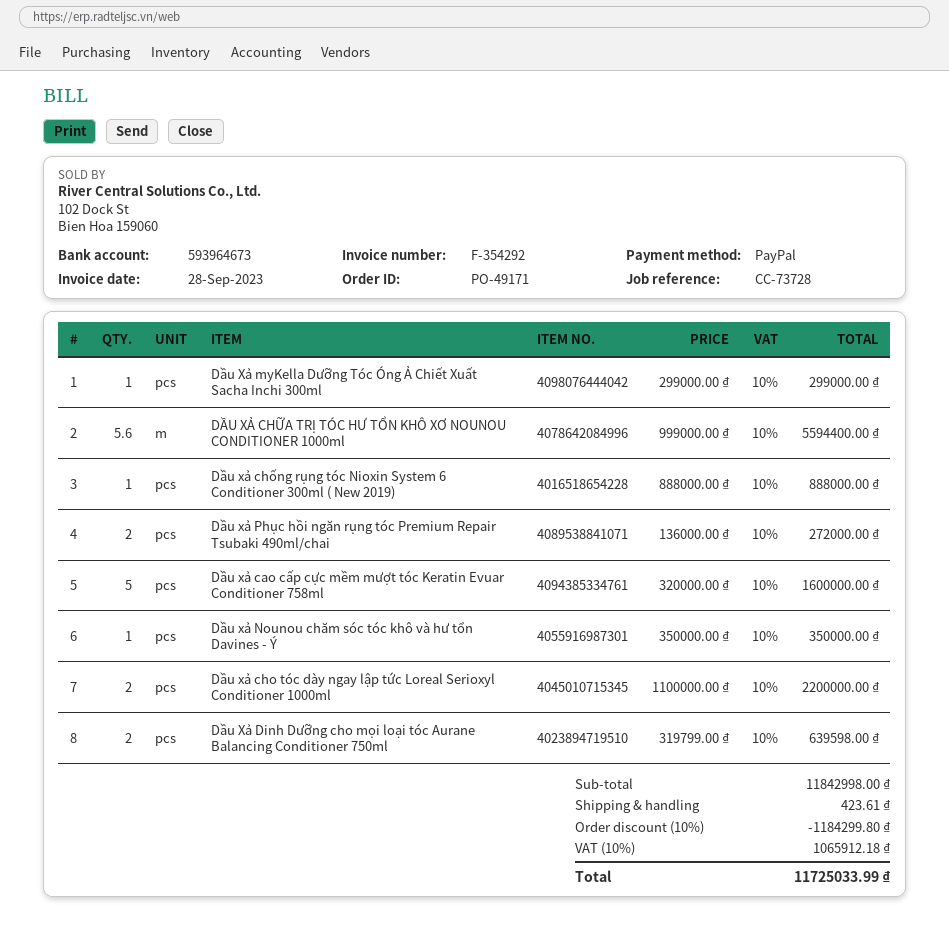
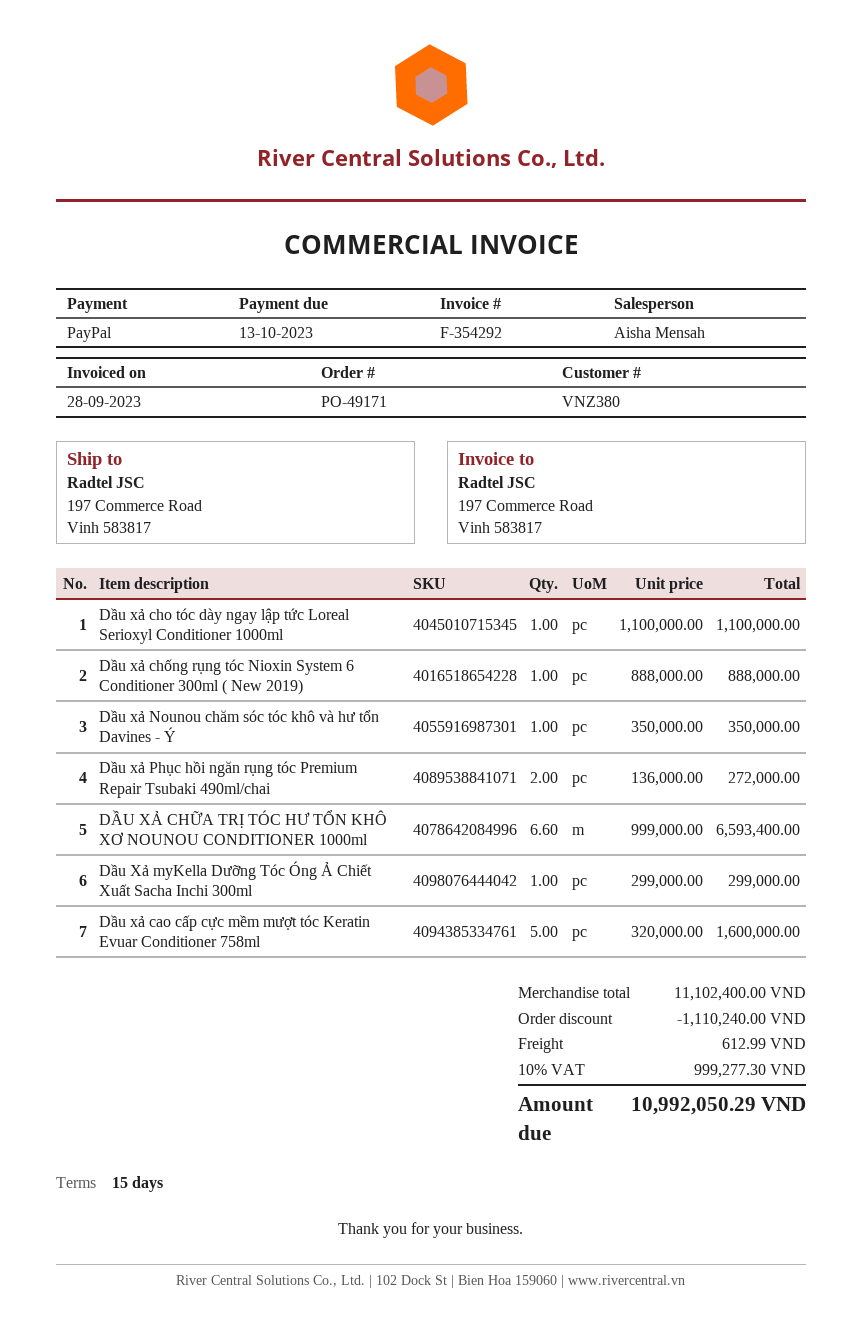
DẦU XẢ CHỮA TRỊ TÓC HƯ TỔN KHÔ XƠ NOUNOU CONDITIONER 1000ml: 5.6 x 999000.00 = 5594400.00 -> 6.6 x 999000.00 = 6593400.00
Dầu xả cho tóc dày ngay lập tức Loreal Serioxyl Conditioner 1000ml: 2 x 1100000.00 = 2200000.00 -> 1 x 1100000.00 = 1100000.00
Dầu Xả Dinh Dưỡng cho mọi loại tóc Aurane Balancing Conditioner 750ml: 2 x 319799.00 = 639598.00 -> none
subtotal: 11842998.00 -> 11102400.00
discount: 1184299.80 -> 1110240.00
shipping: 423.61 -> 612.99
tax: 10% = 1065912.18 -> 10% = 999277.30
total: 11725033.99 -> 10992050.29

